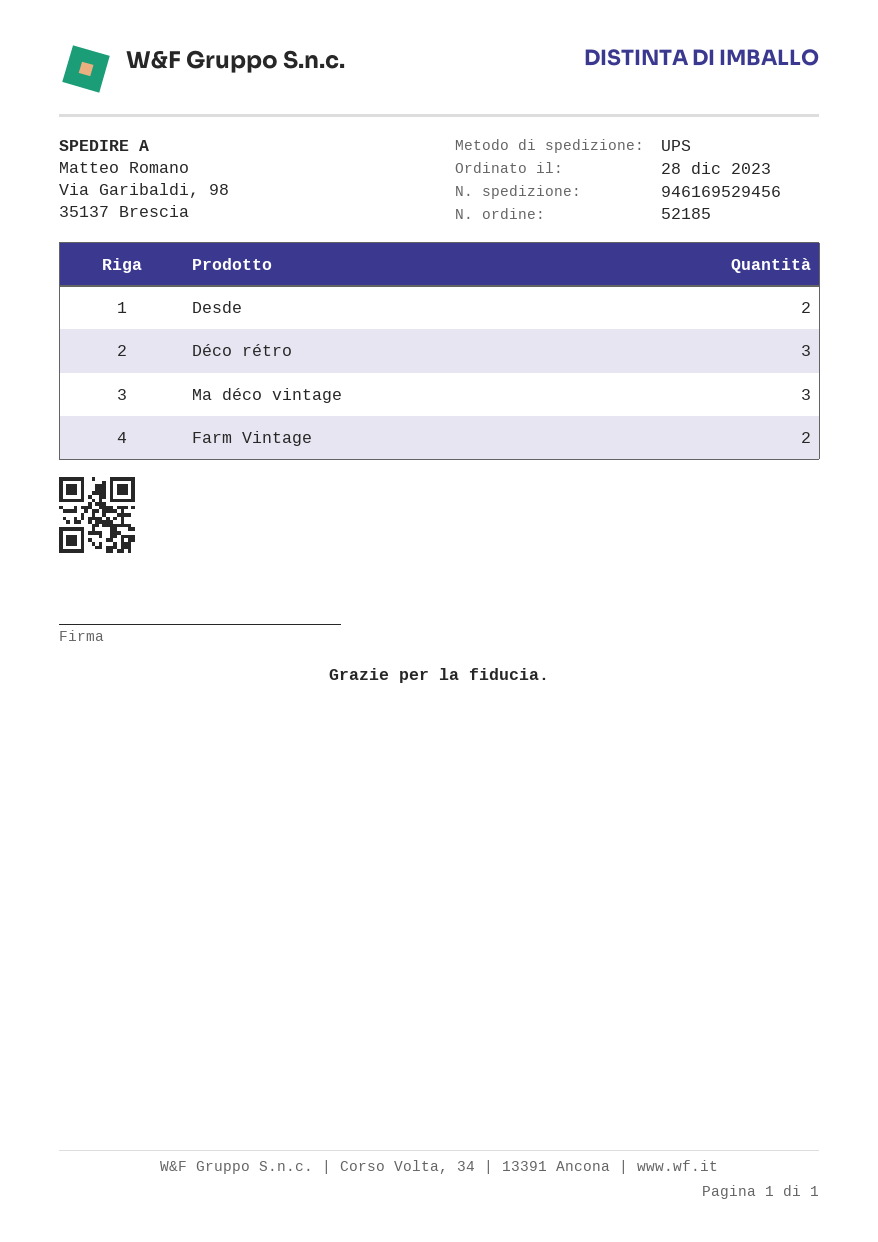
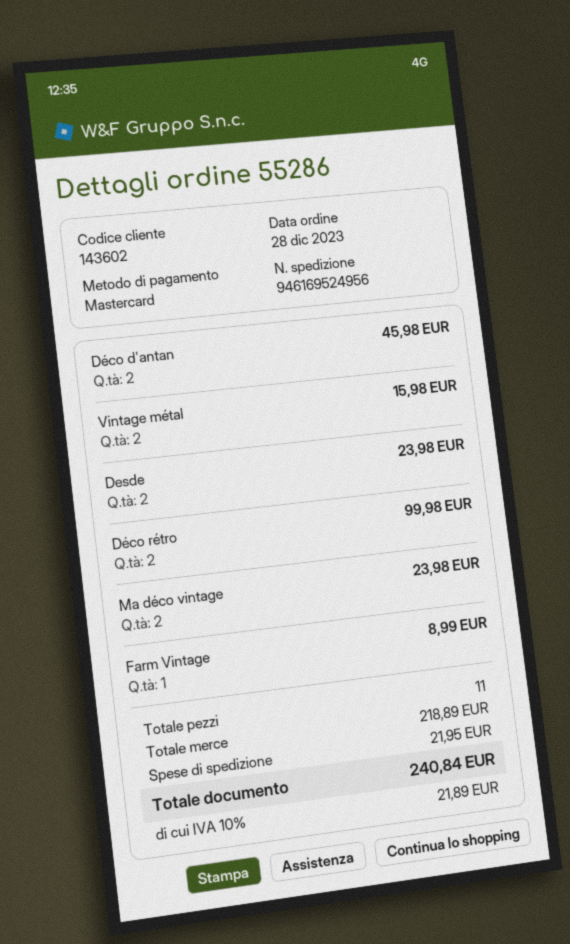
order number: 52185 -> 55286
tracking number: 946169529456 -> 946169524956
Déco rétro: 3 -> 2
Ma déco vintage: 3 -> 2
Farm Vintage: 2 -> 1
Déco d'antan: none -> 2
Vintage métal: none -> 2

